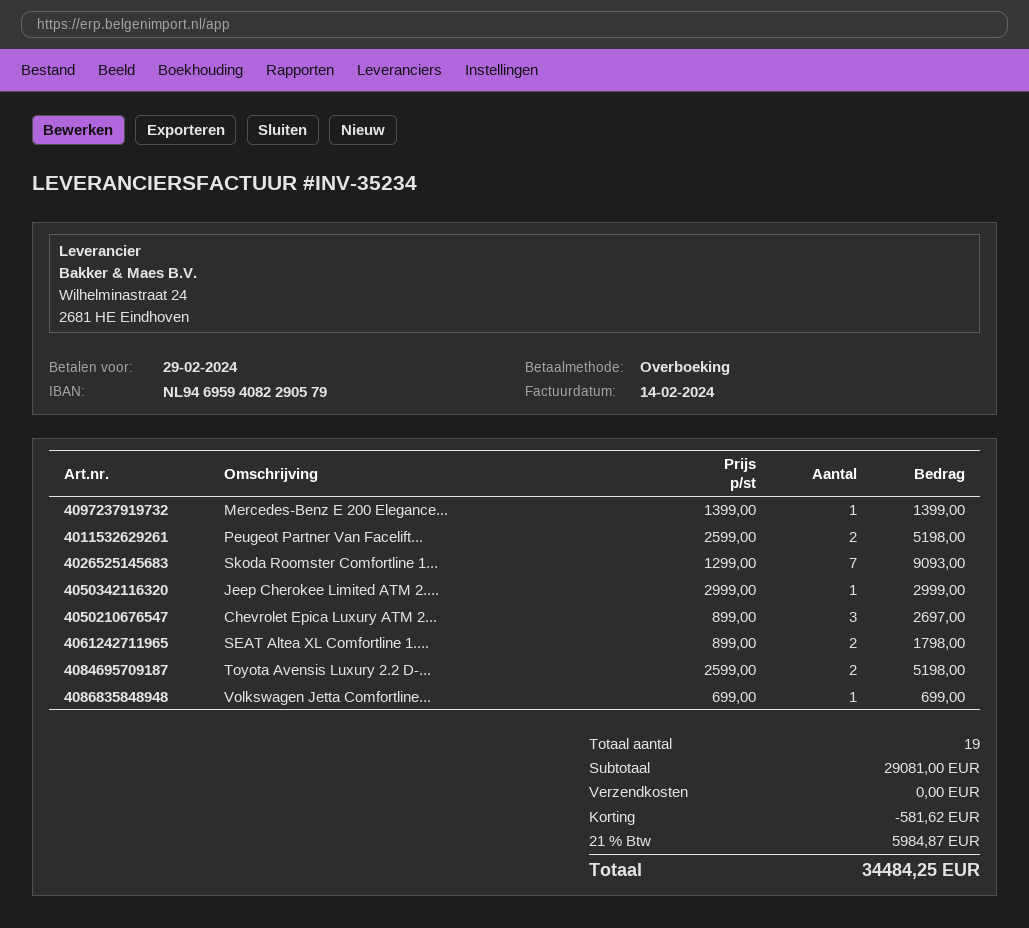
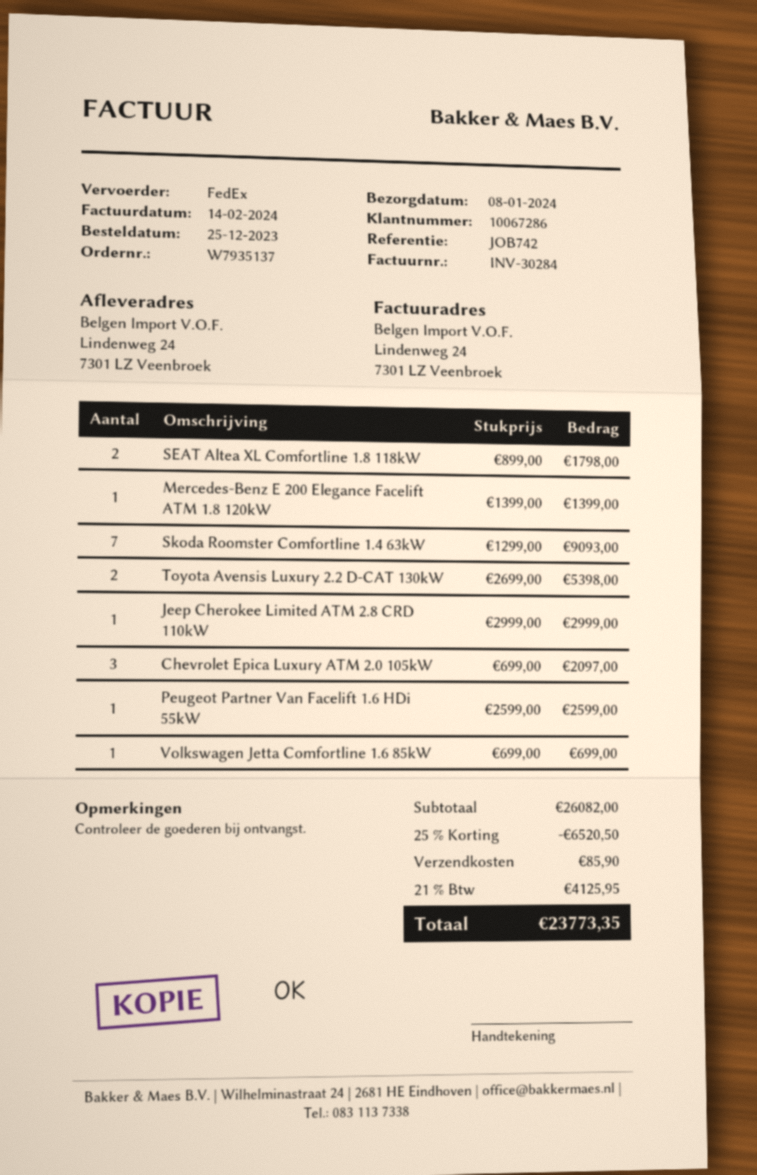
invoice number: INV-35234 -> INV-30284
Peugeot Partner Van Facelift...: 2 x 2599.00 = 5198.00 -> 1 x 2599.00 = 2599.00
Chevrolet Epica Luxury ATM 2...: 3 x 899.00 = 2697.00 -> 3 x 699.00 = 2097.00
Toyota Avensis Luxury 2.2 D-...: 2 x 2599.00 = 5198.00 -> 2 x 2699.00 = 5398.00
subtotal: 29081.00 -> 26082.00
discount: 581.62 -> 6520.50
shipping: 0.00 -> 85.90
tax: 21% = 5984.87 -> 21% = 4125.95
total: 34484.25 -> 23773.35

